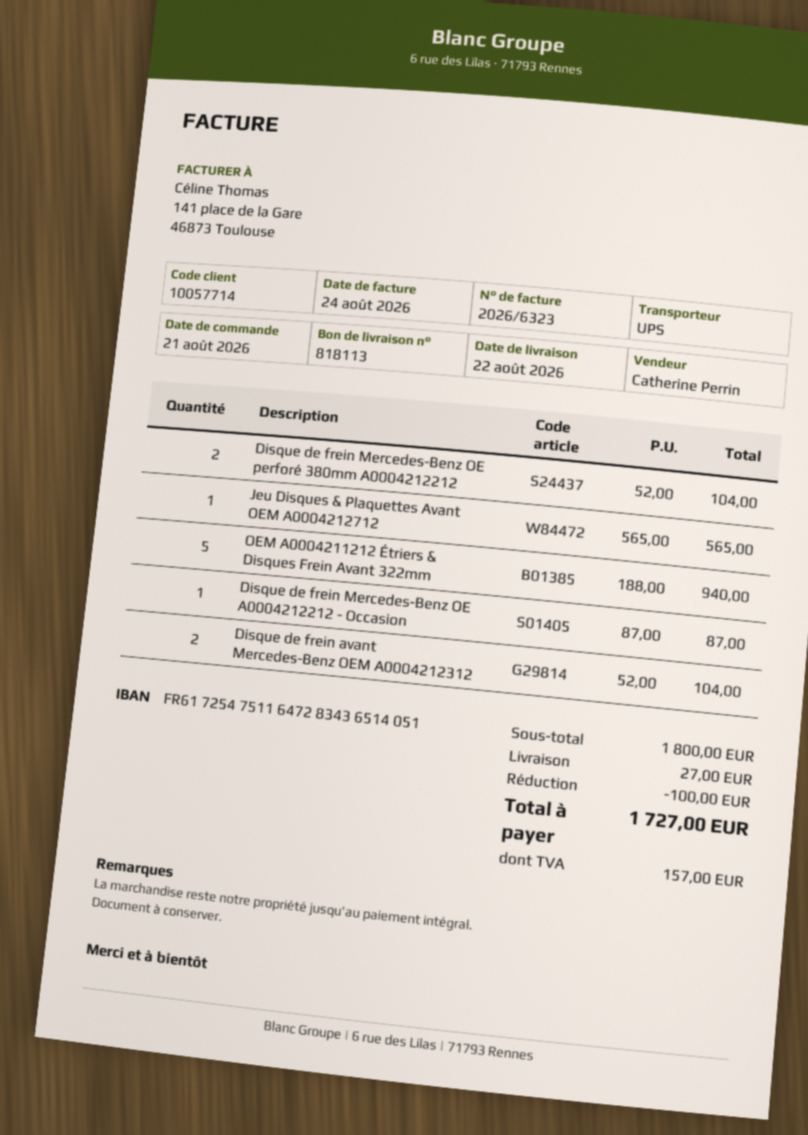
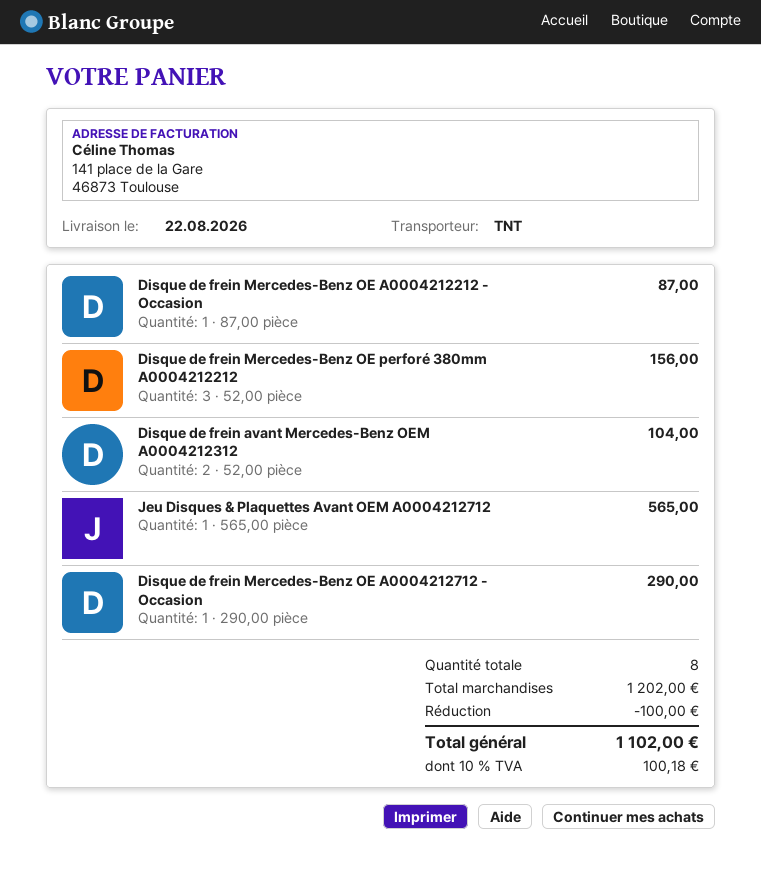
shipping method: UPS -> TNT
Disque de frein Mercedes-Benz OE perforé 380mm A0004212212: 2 x 52.00 = 104.00 -> 3 x 52.00 = 156.00
OEM A0004211212 Étriers & Disques Frein Avant 322mm: 5 x 188.00 = 940.00 -> none
Disque de frein Mercedes-Benz OE A0004212712 - Occasion: none -> 1 x 290.00 = 290.00
subtotal: 1800.00 -> 1202.00
shipping: 27.00 -> none
tax: 157.00 -> 100.18
total: 1727.00 -> 1102.00

